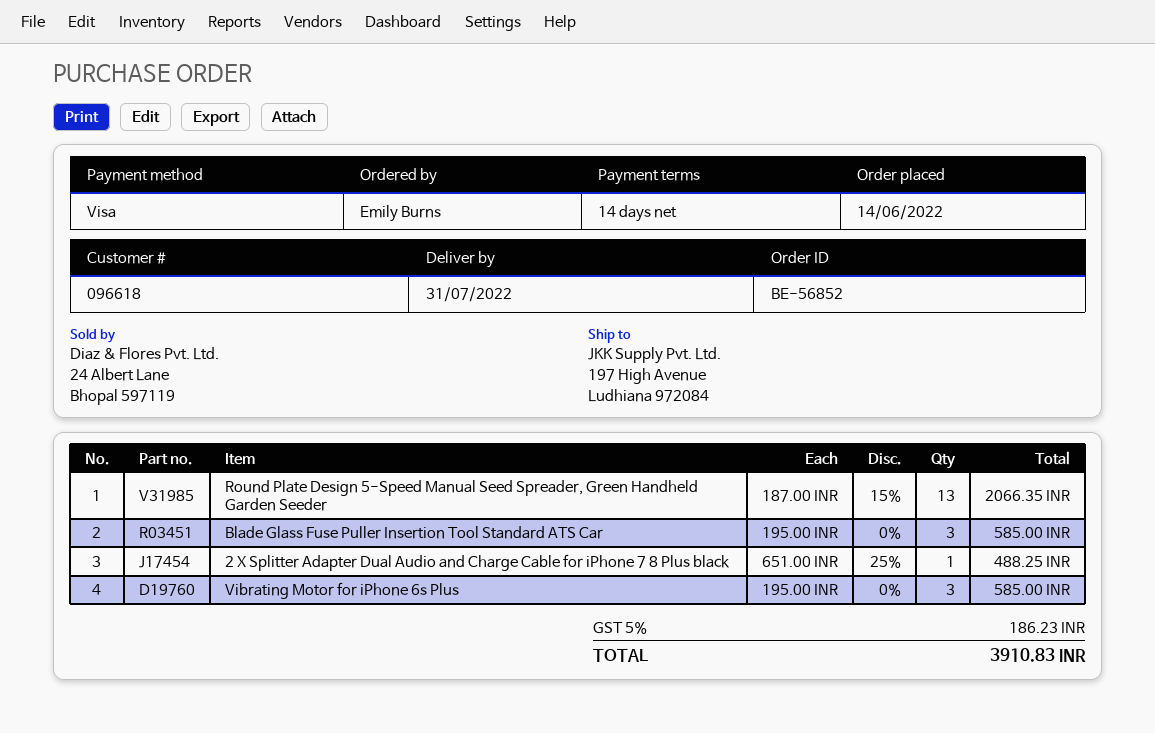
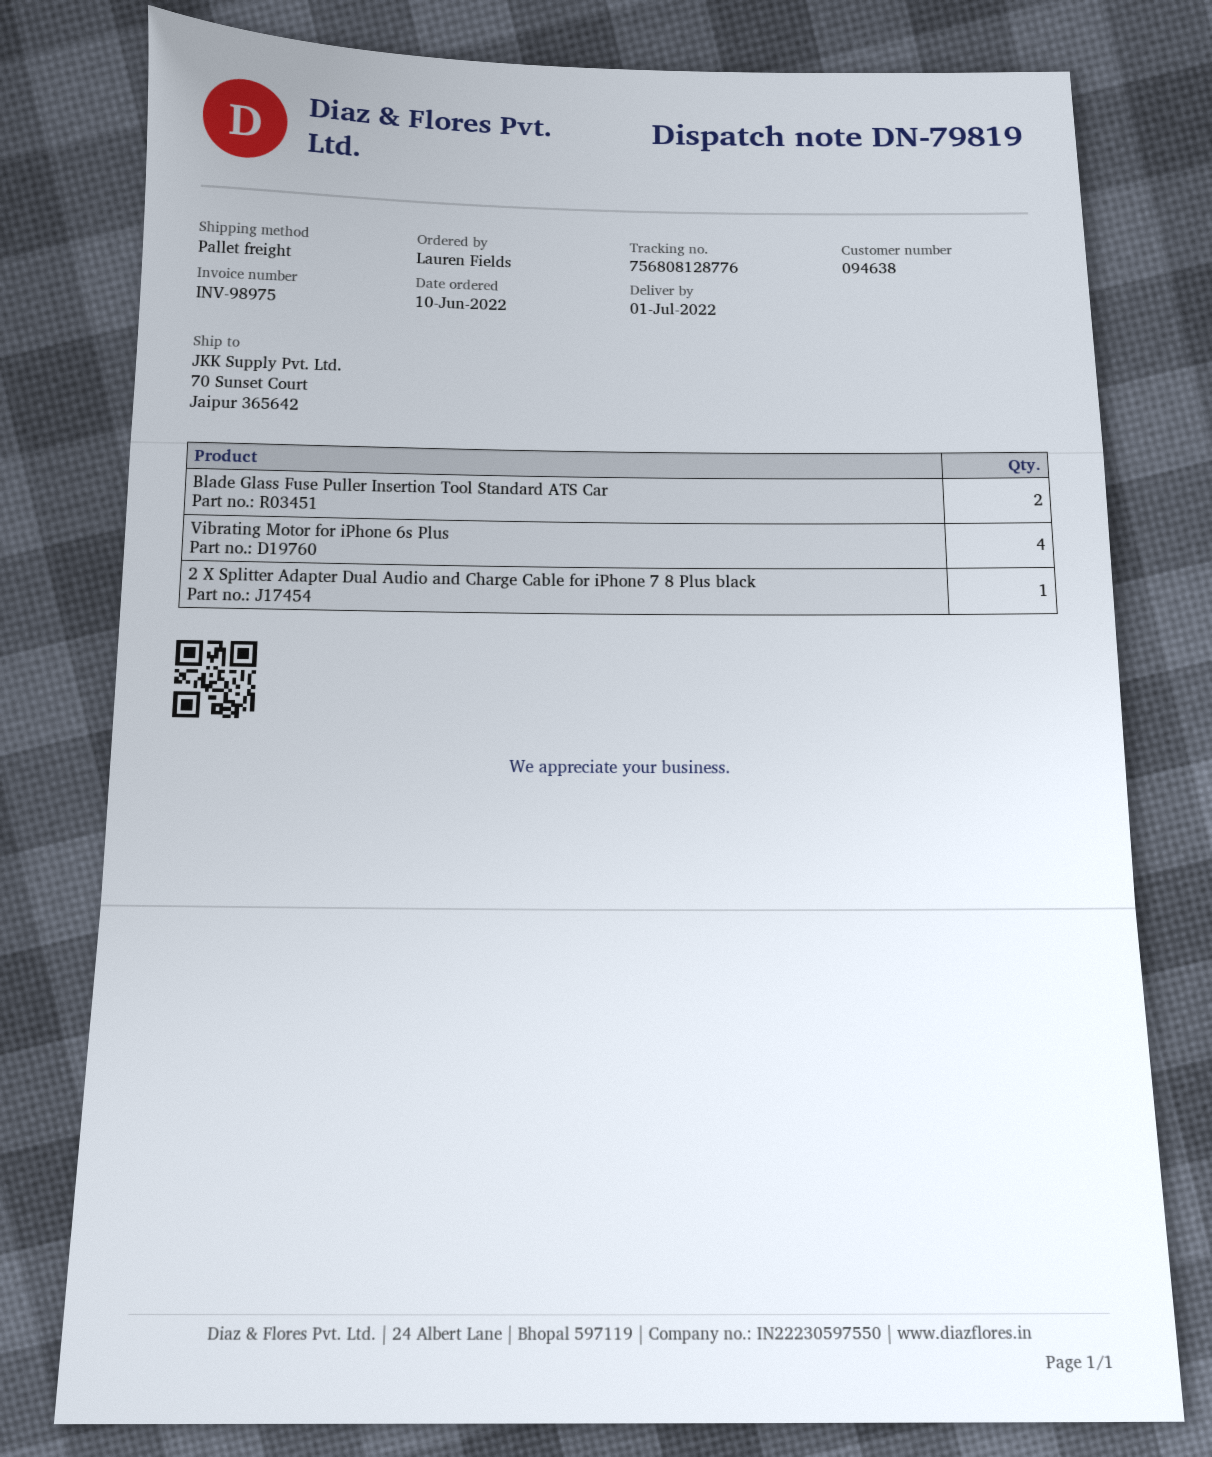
order date: 2022-06-14 -> 2022-06-10
delivery date: 2022-07-31 -> 2022-07-01
customer number: 096618 -> 094638
ordered by: Emily Burns -> Lauren Fields
ship to: 197 High Avenue, Ludhiana 972084 -> 70 Sunset Court, Jaipur 365642
Round Plate Design 5-Speed Manual Seed Spreader, Green Handheld Garden Seeder: 13 -> none
Blade Glass Fuse Puller Insertion Tool Standard ATS Car: 3 -> 2
Vibrating Motor for iPhone 6s Plus: 3 -> 4

